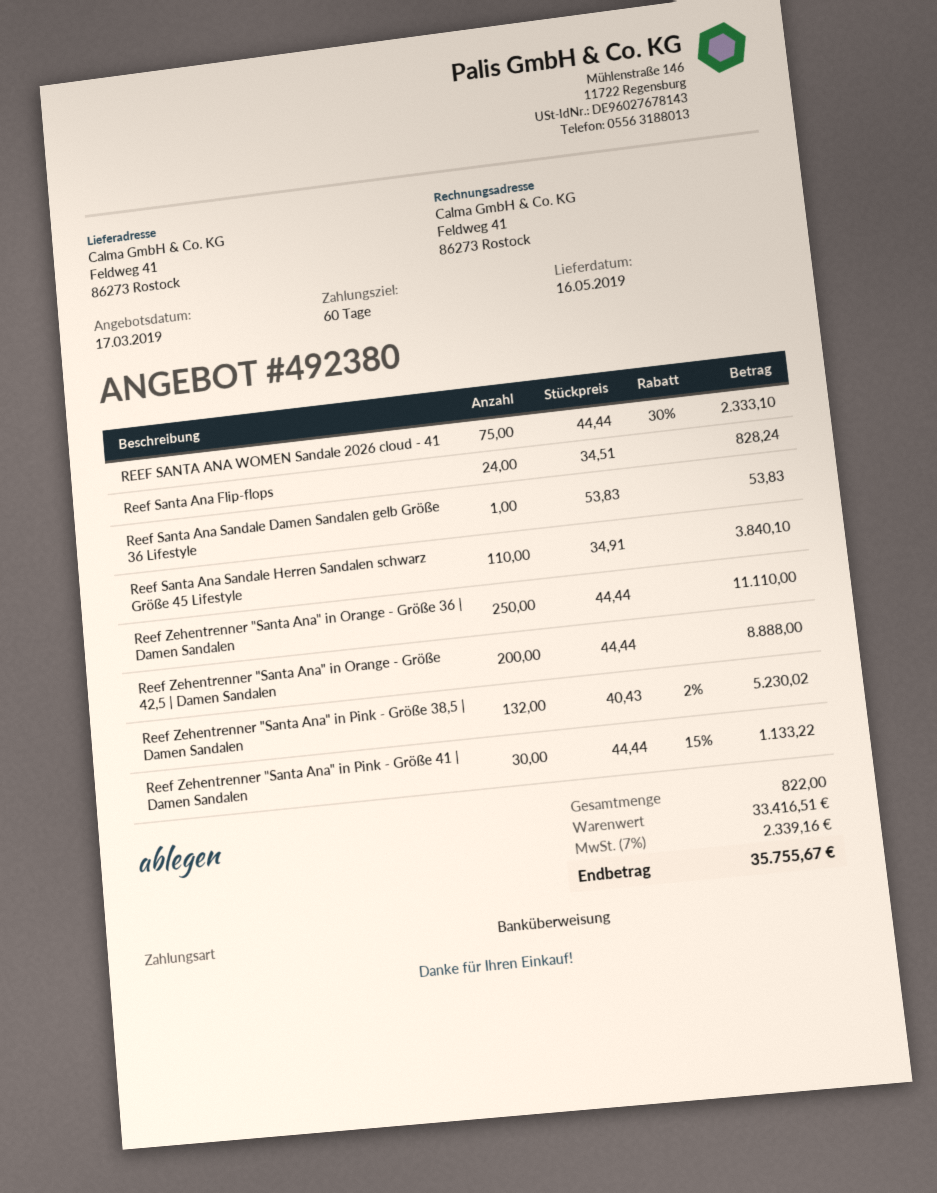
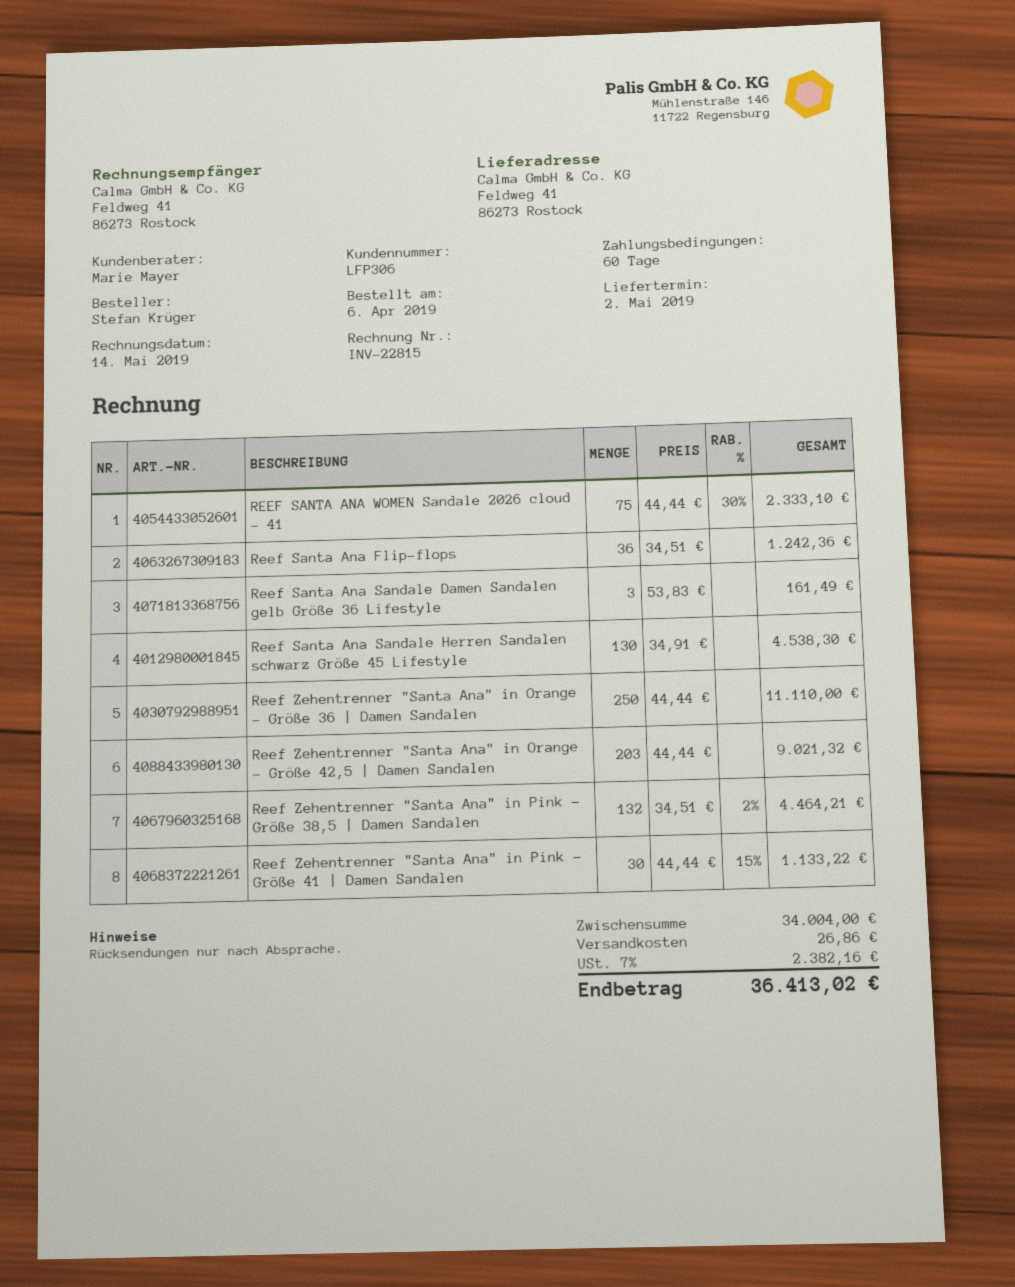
delivery date: 2019-05-16 -> 2019-05-02
Reef Santa Ana Flip-flops: 24 x 34.51 = 828.24 -> 36 x 34.51 = 1242.36
Reef Santa Ana Sandale Damen Sandalen gelb Größe 36 Lifestyle: 1 x 53.83 = 53.83 -> 3 x 53.83 = 161.49
Reef Santa Ana Sandale Herren Sandalen schwarz Größe 45 Lifestyle: 110 x 34.91 = 3840.10 -> 130 x 34.91 = 4538.30
Reef Zehentrenner "Santa Ana" in Orange - Größe 42,5 | Damen Sandalen: 200 x 44.44 = 8888.00 -> 203 x 44.44 = 9021.32
Reef Zehentrenner "Santa Ana" in Pink - Größe 38,5 | Damen Sandalen: 132 x 40.43 - 2% = 5230.02 -> 132 x 34.51 - 2% = 4464.21
subtotal: 33416.51 -> 34004.00
shipping: none -> 26.86
tax: 7% = 2339.16 -> 7% = 2382.16
total: 35755.67 -> 36413.02

